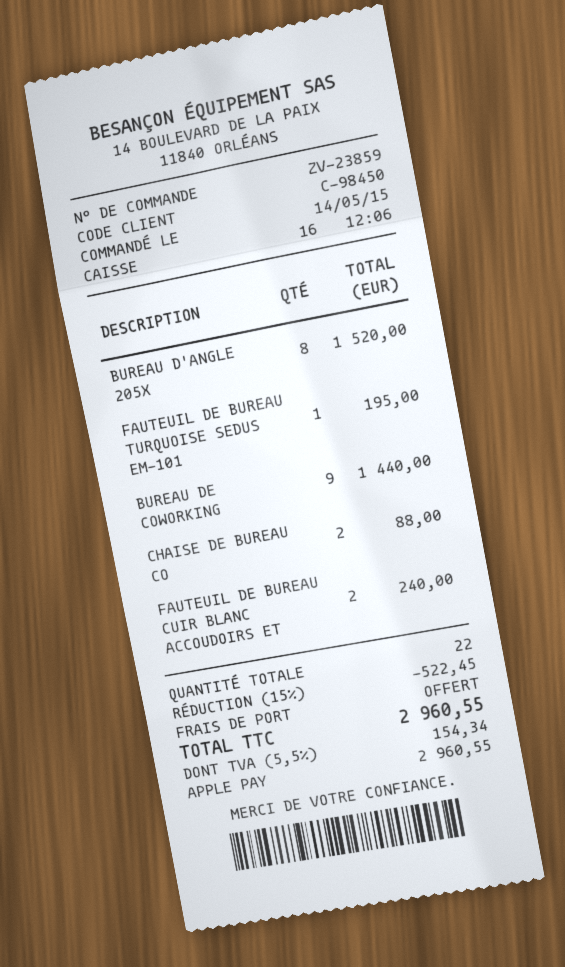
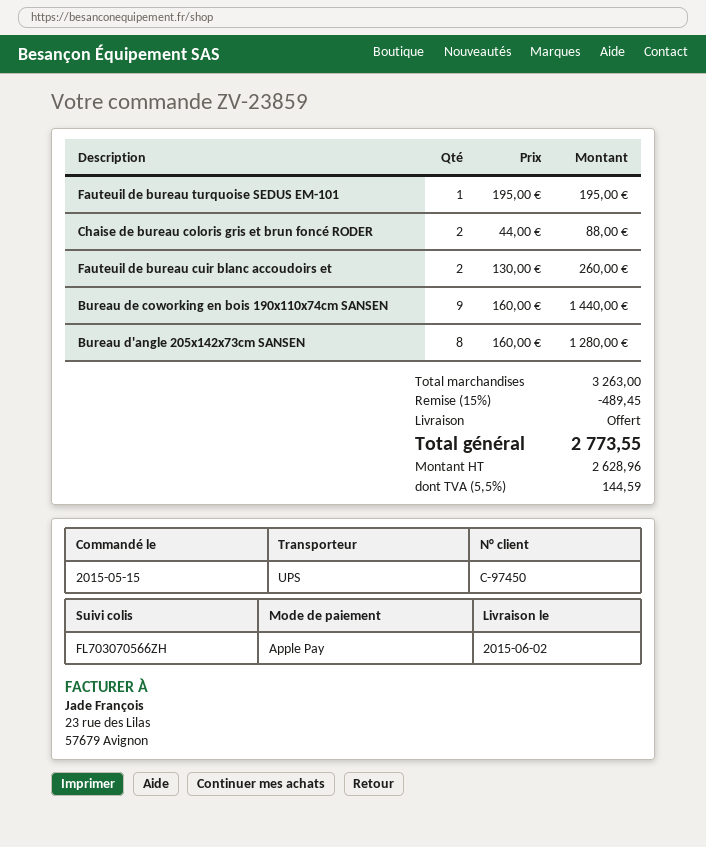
order date: 2015-05-14 -> 2015-05-15
customer number: C-98450 -> C-97450
BUREAU D'ANGLE 205X: 8 for 1520.00 -> 8 for 1280.00
FAUTEUIL DE BUREAU CUIR BLANC ACCOUDOIRS ET: 2 for 240.00 -> 2 for 260.00
discount: 15% = 522.45 -> 15% = 489.45
tax: 5.5% = 154.34 -> 5.5% = 144.59
total: 2960.55 -> 2773.55

